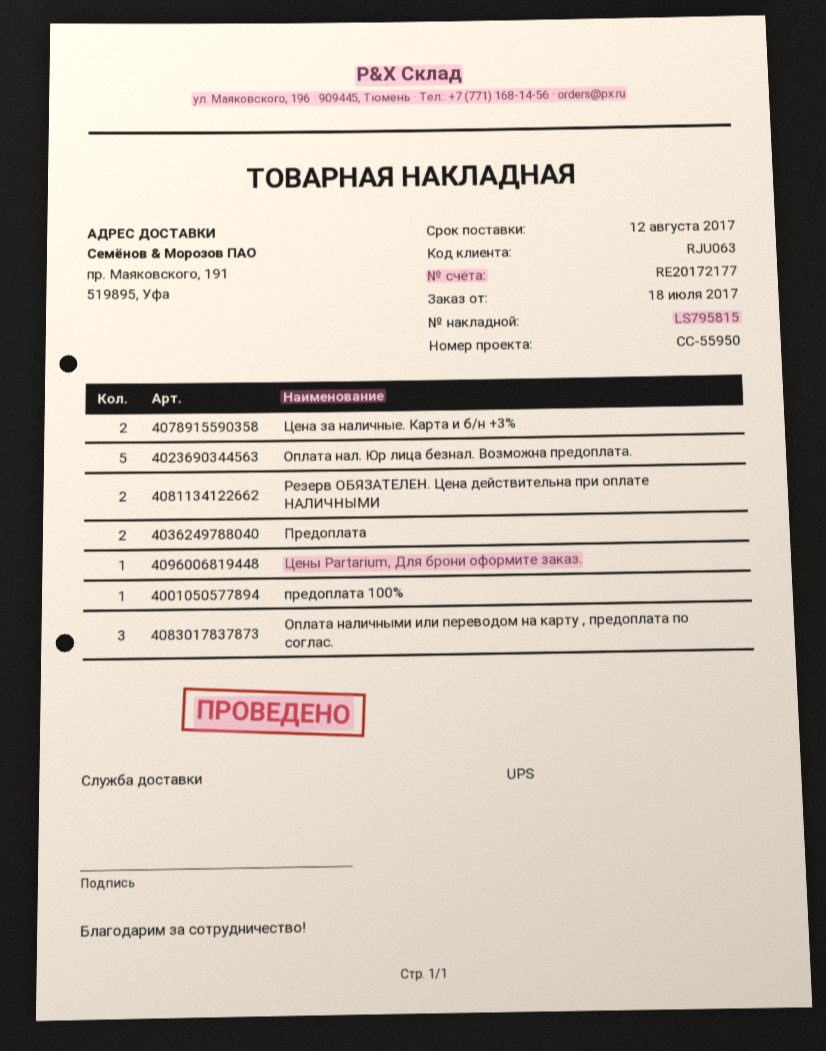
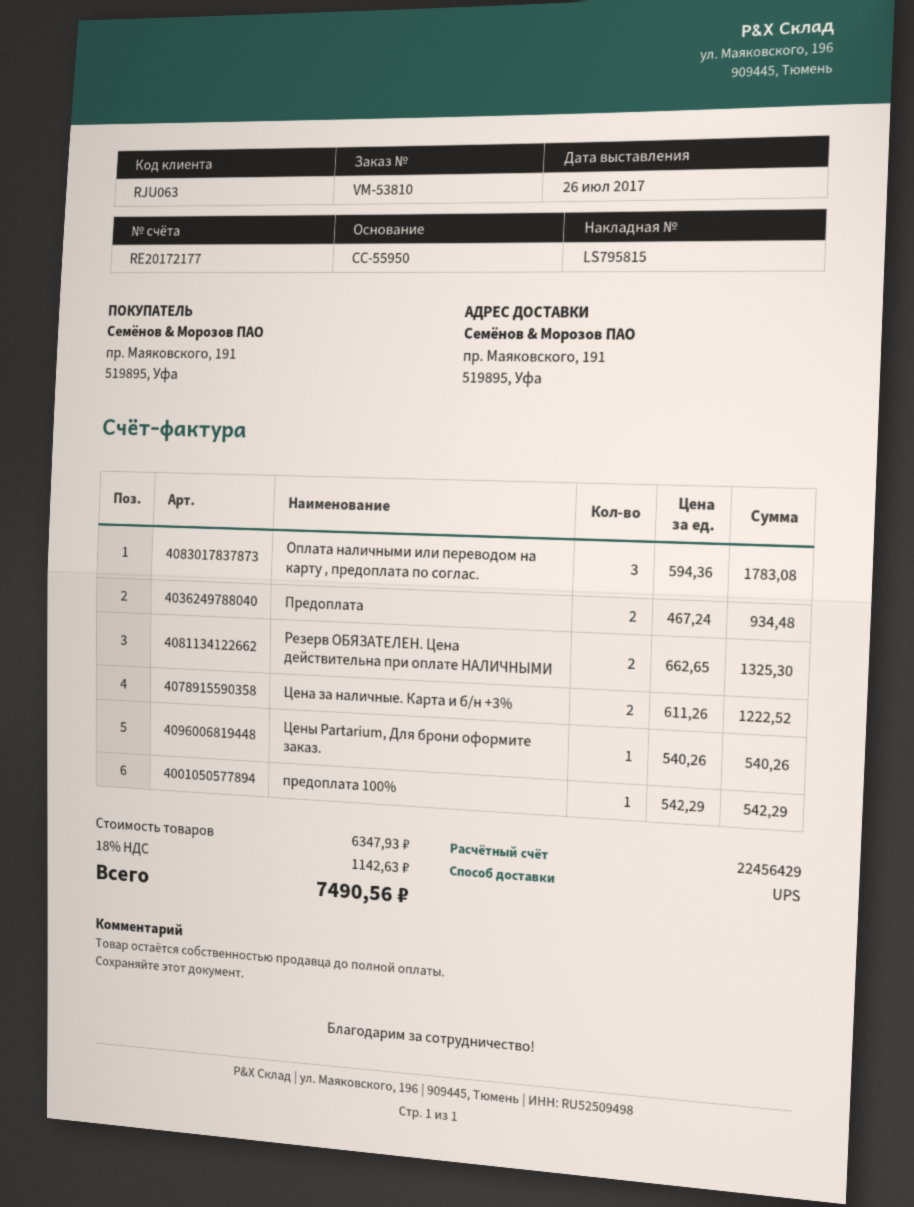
Оплата нал. Юр лица безнал. Возможна предоплата.: 5 -> none

